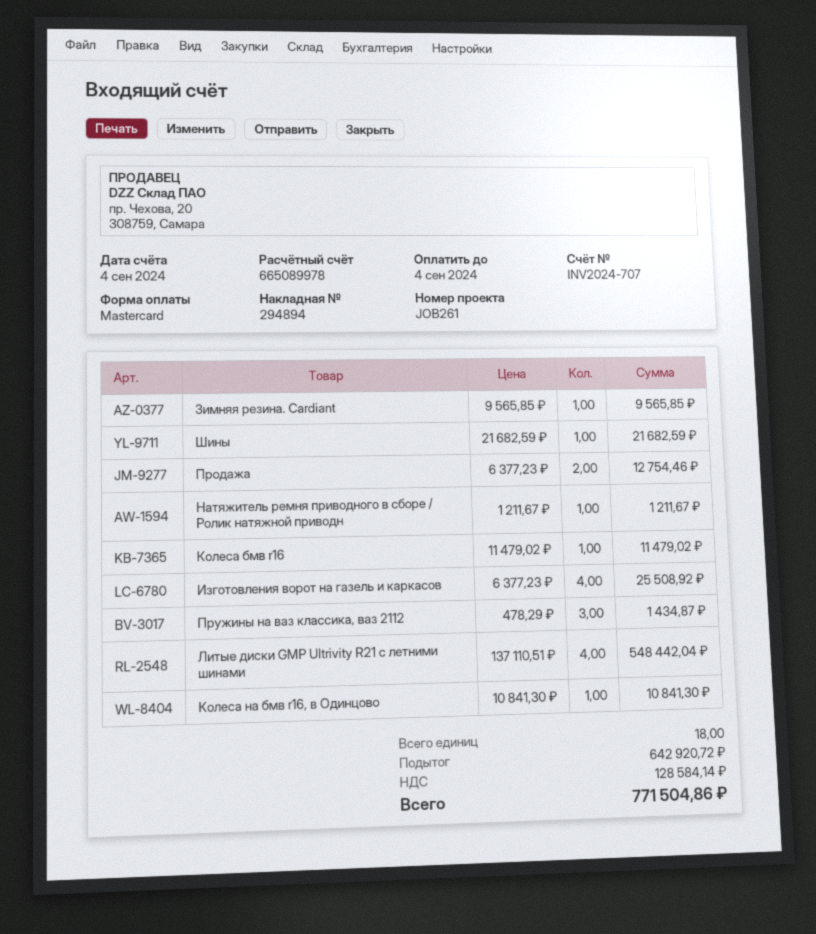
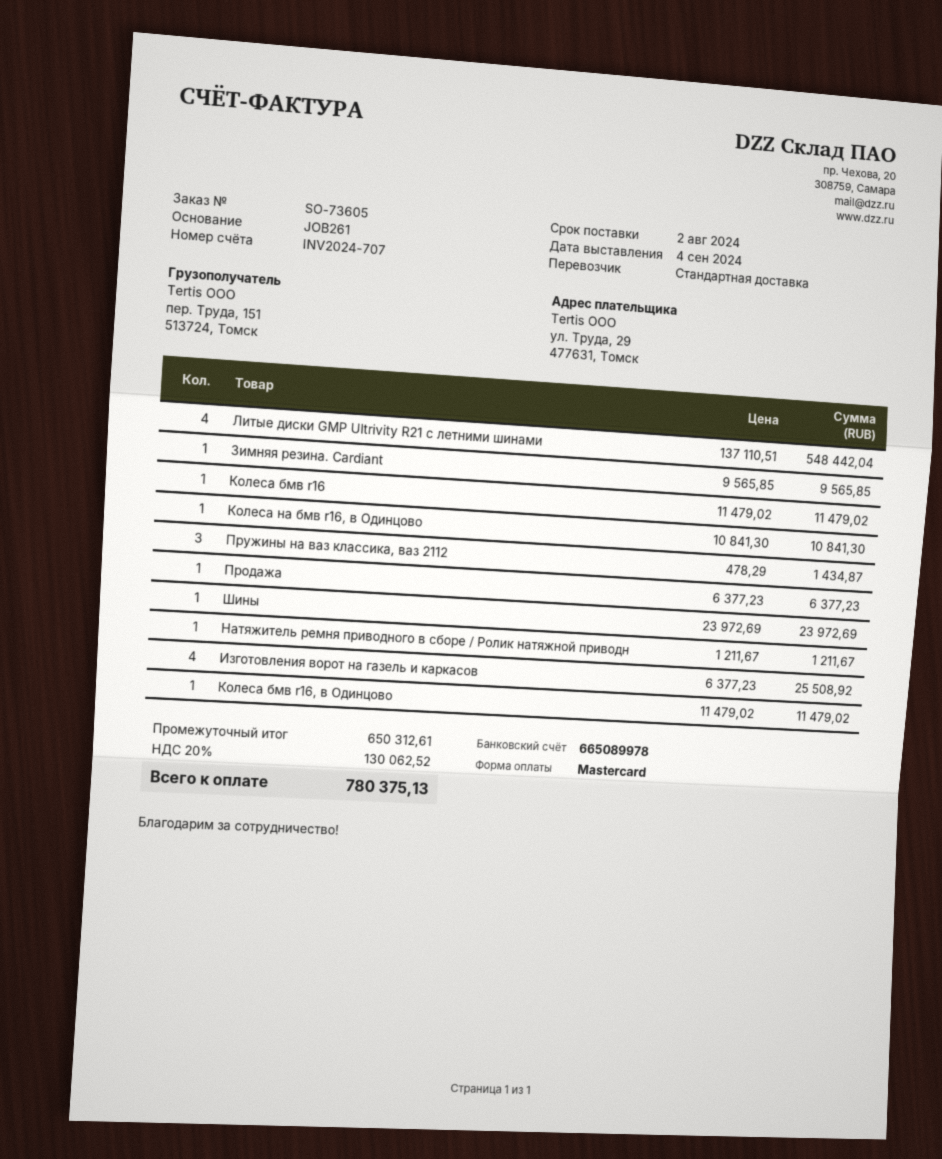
Шины: 1 x 21682.59 = 21682.59 -> 1 x 23972.69 = 23972.69
Продажа: 2 x 6377.23 = 12754.46 -> 1 x 6377.23 = 6377.23
Колеса бмв r16, в Одинцово: none -> 1 x 11479.02 = 11479.02
subtotal: 642920.72 -> 650312.61
tax: 128584.14 -> 130062.52
total: 771504.86 -> 780375.13

